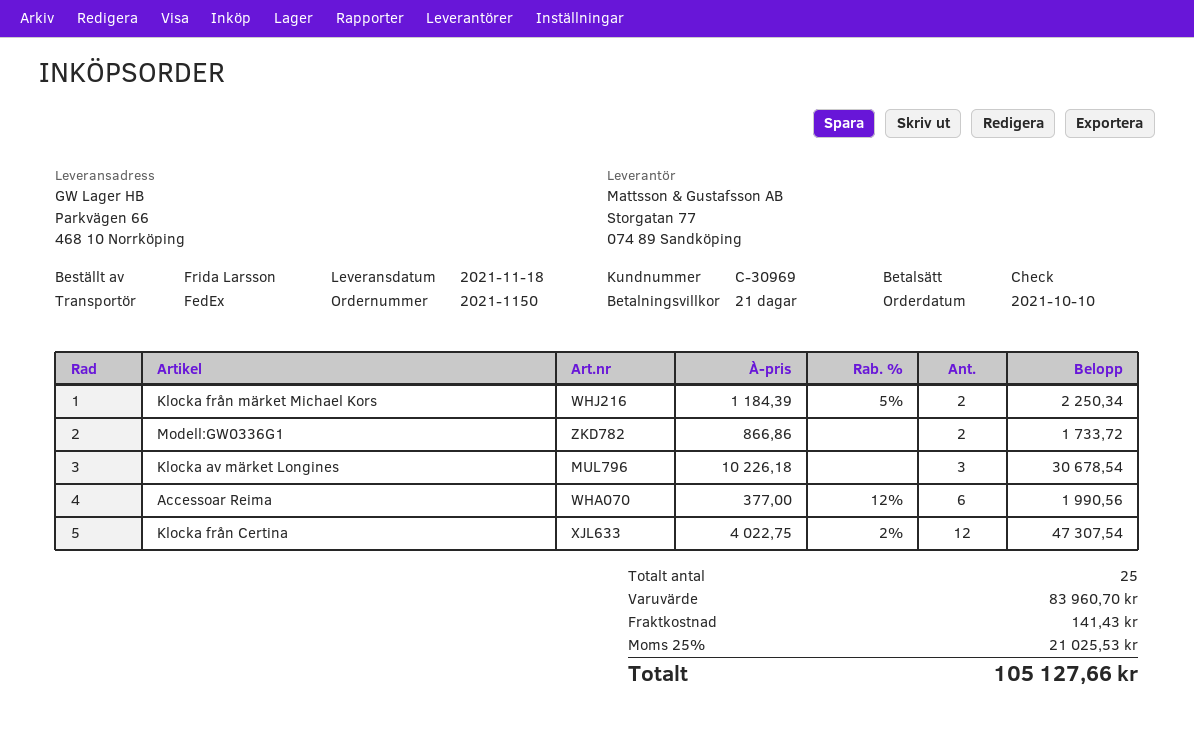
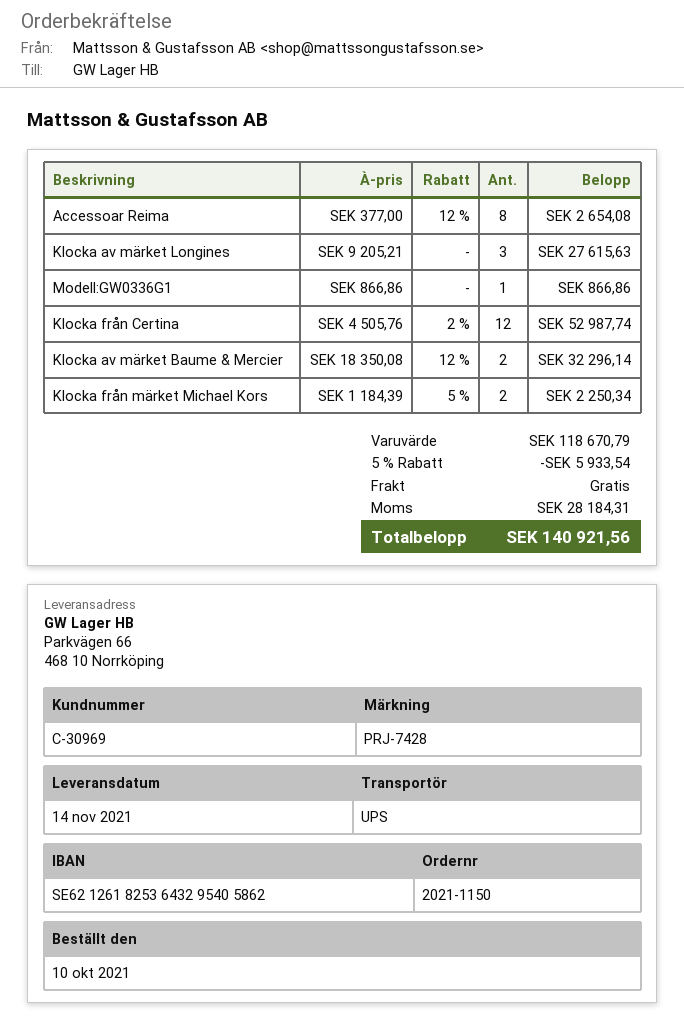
delivery date: 2021-11-18 -> 2021-11-14
shipping method: FedEx -> UPS
Modell:GW0336G1: 2 x 866.86 = 1733.72 -> 1 x 866.86 = 866.86
Klocka av märket Longines: 3 x 10226.18 = 30678.54 -> 3 x 9205.21 = 27615.63
Accessoar Reima: 6 x 377.00 - 12% = 1990.56 -> 8 x 377.00 - 12% = 2654.08
Klocka från Certina: 12 x 4022.75 - 2% = 47307.54 -> 12 x 4505.76 - 2% = 52987.74
Klocka av märket Baume & Mercier: none -> 2 x 18350.08 - 12% = 32296.14
subtotal: 83960.70 -> 118670.79
discount: none -> 5% = 5933.54
shipping: 141.43 -> 0.00
tax: 21025.53 -> 28184.31
total: 105127.66 -> 140921.56

